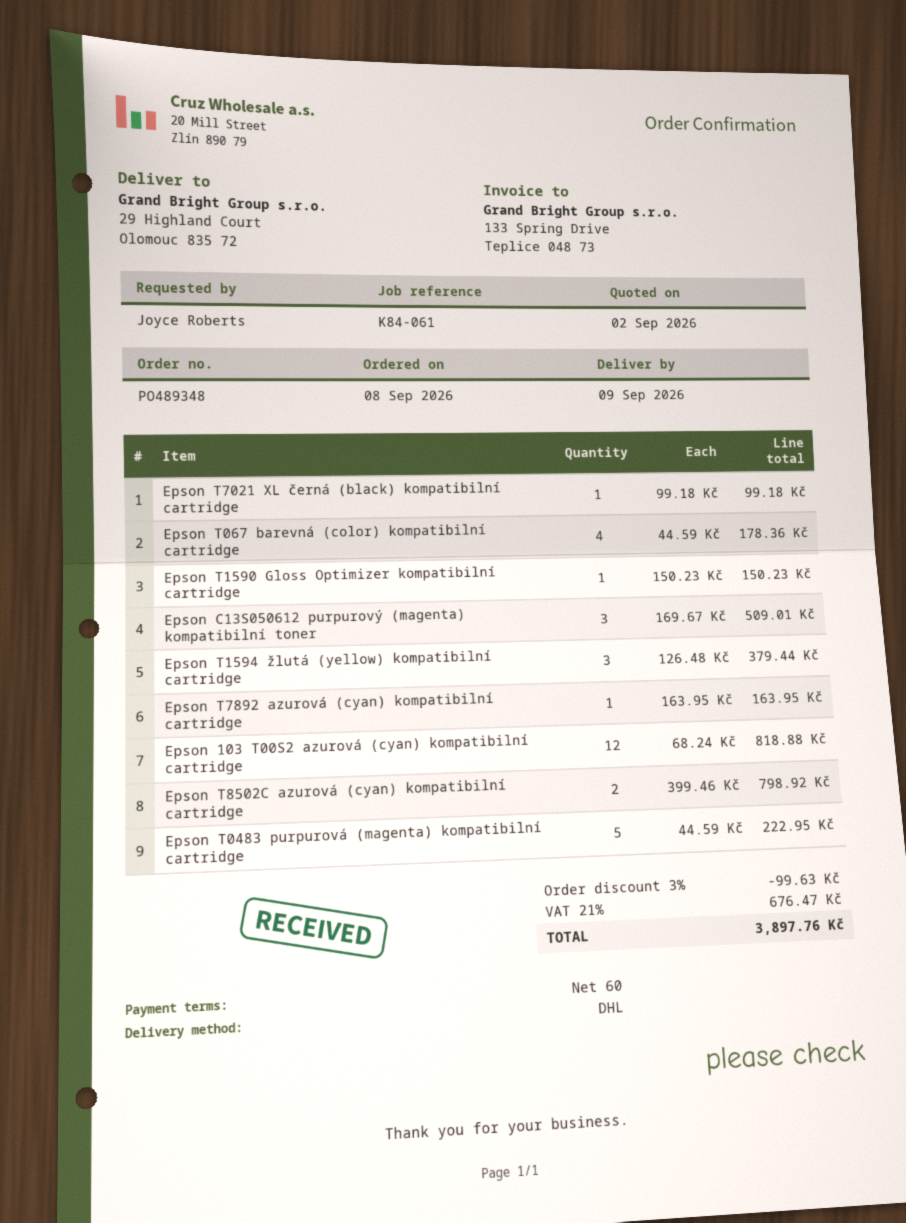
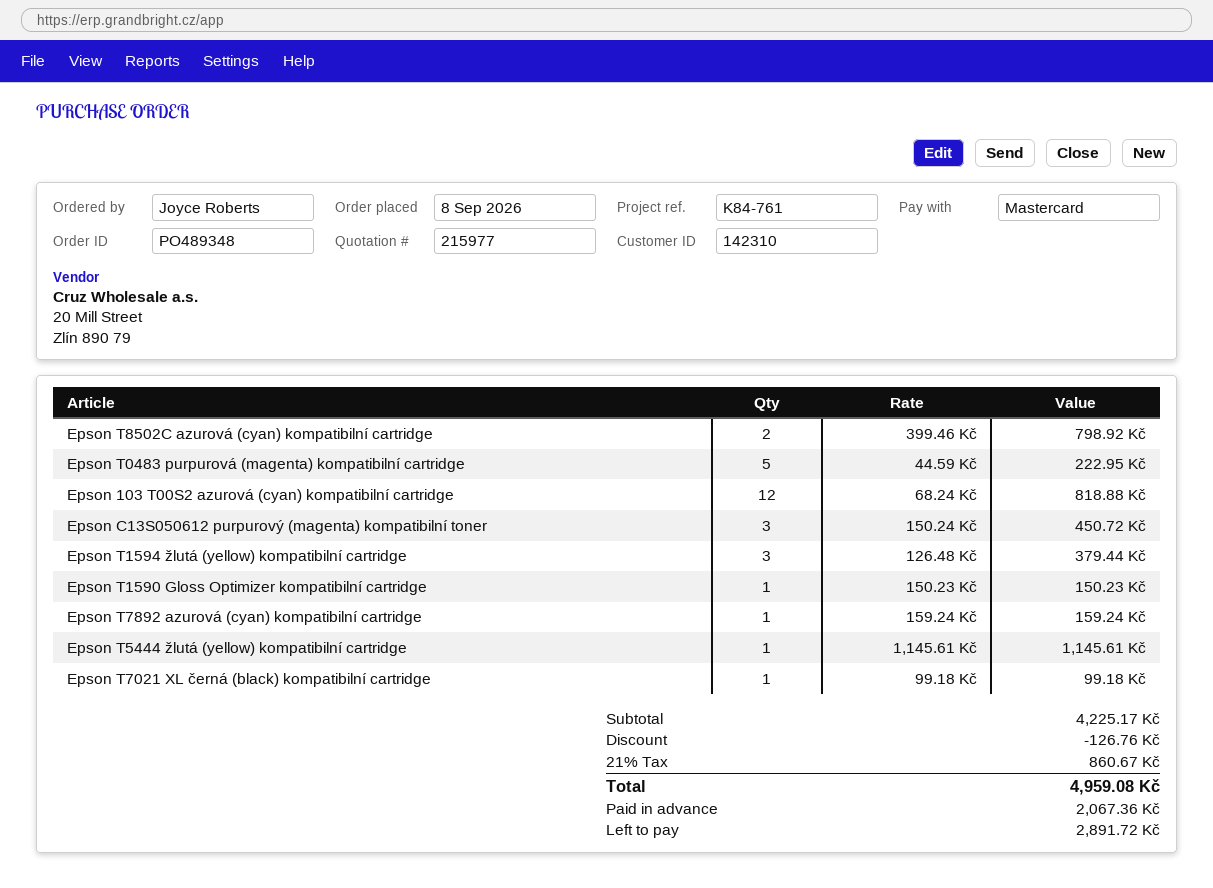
reference: K84-061 -> K84-761
Epson T067 barevná (color) kompatibilní cartridge: 4 x 44.59 = 178.36 -> none
Epson C13S050612 purpurový (magenta) kompatibilní toner: 3 x 169.67 = 509.01 -> 3 x 150.24 = 450.72
Epson T7892 azurová (cyan) kompatibilní cartridge: 1 x 163.95 = 163.95 -> 1 x 159.24 = 159.24
Epson T5444 žlutá (yellow) kompatibilní cartridge: none -> 1 x 1145.61 = 1145.61
discount: 99.63 -> 126.76
tax: 21% = 676.47 -> 21% = 860.67
total: 3897.76 -> 4959.08

